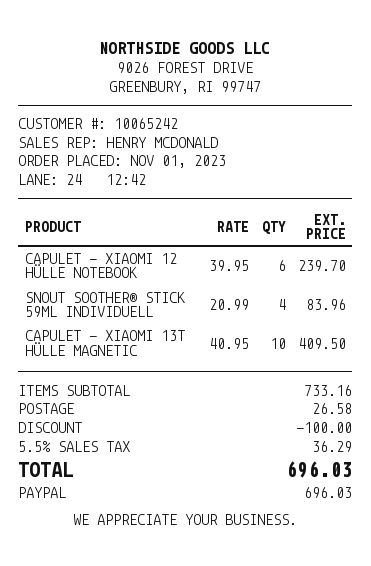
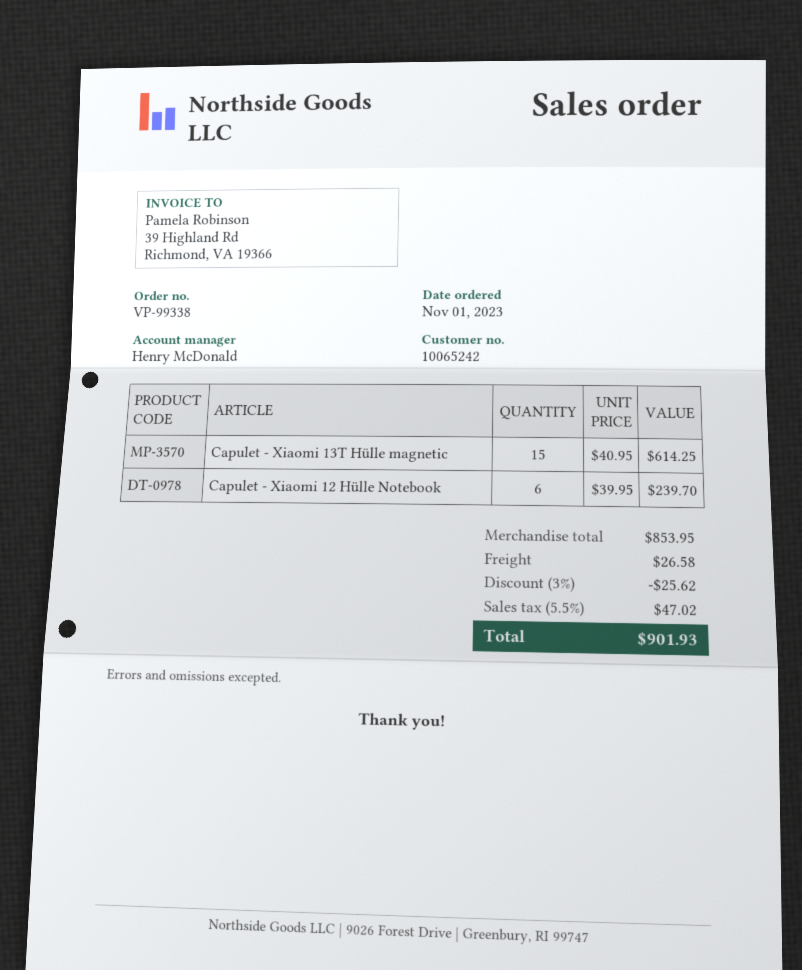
SNOUT SOOTHER® STICK 59ML INDIVIDUELL: 4 x 20.99 = 83.96 -> none
CAPULET - XIAOMI 13T HÜLLE MAGNETIC: 10 x 40.95 = 409.50 -> 15 x 40.95 = 614.25
subtotal: 733.16 -> 853.95
discount: 100.00 -> 25.62
tax: 5.5% = 36.29 -> 5.5% = 47.02
total: 696.03 -> 901.93

